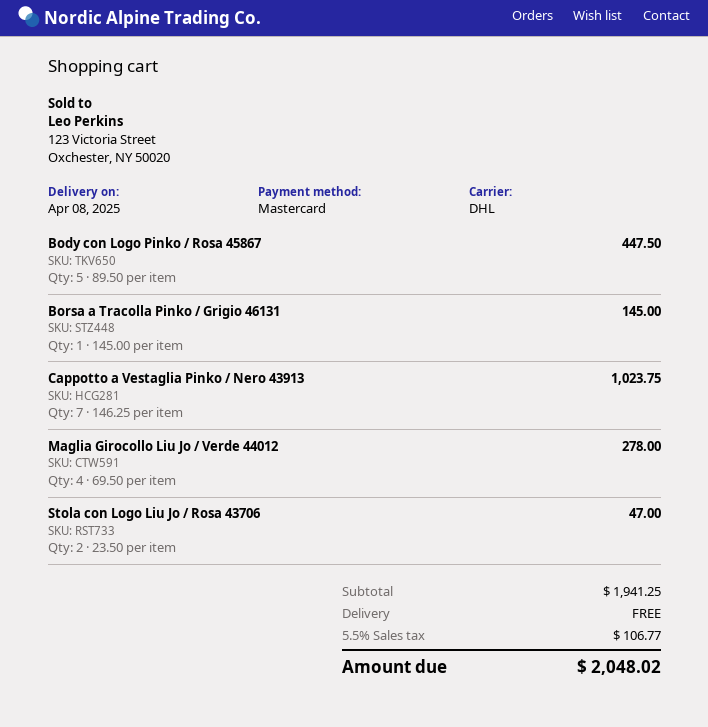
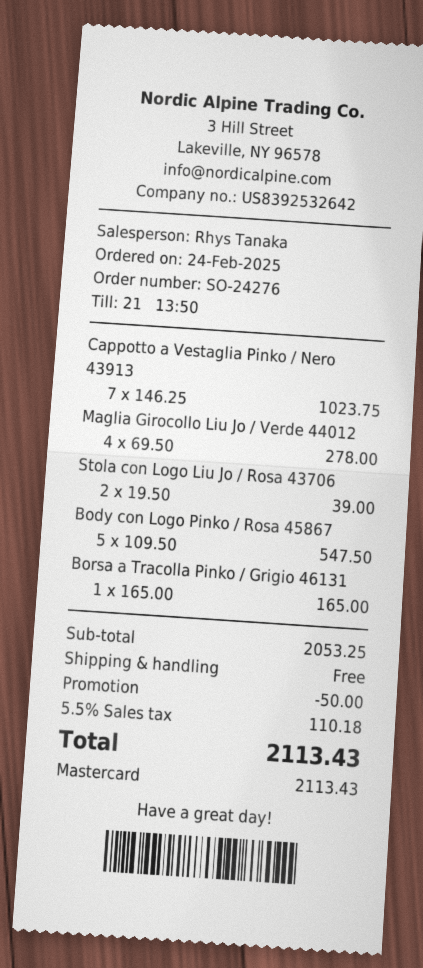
Body con Logo Pinko / Rosa 45867: 5 x 89.50 = 447.50 -> 5 x 109.50 = 547.50
Borsa a Tracolla Pinko / Grigio 46131: 1 x 145.00 = 145.00 -> 1 x 165.00 = 165.00
Stola con Logo Liu Jo / Rosa 43706: 2 x 23.50 = 47.00 -> 2 x 19.50 = 39.00
subtotal: 1941.25 -> 2053.25
discount: none -> 50.00
tax: 5.5% = 106.77 -> 5.5% = 110.18
total: 2048.02 -> 2113.43

